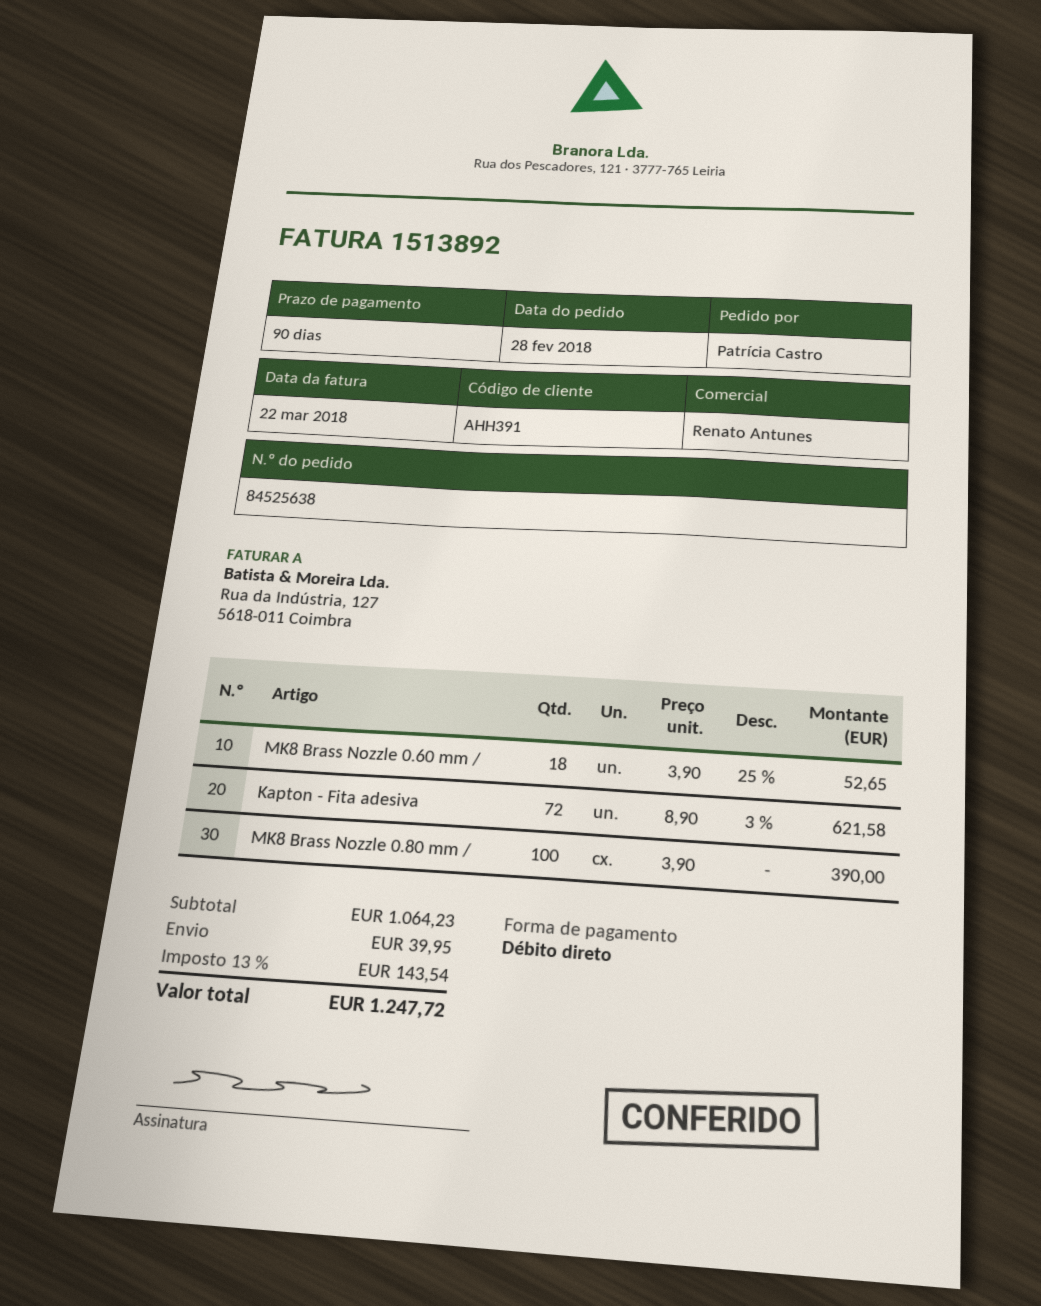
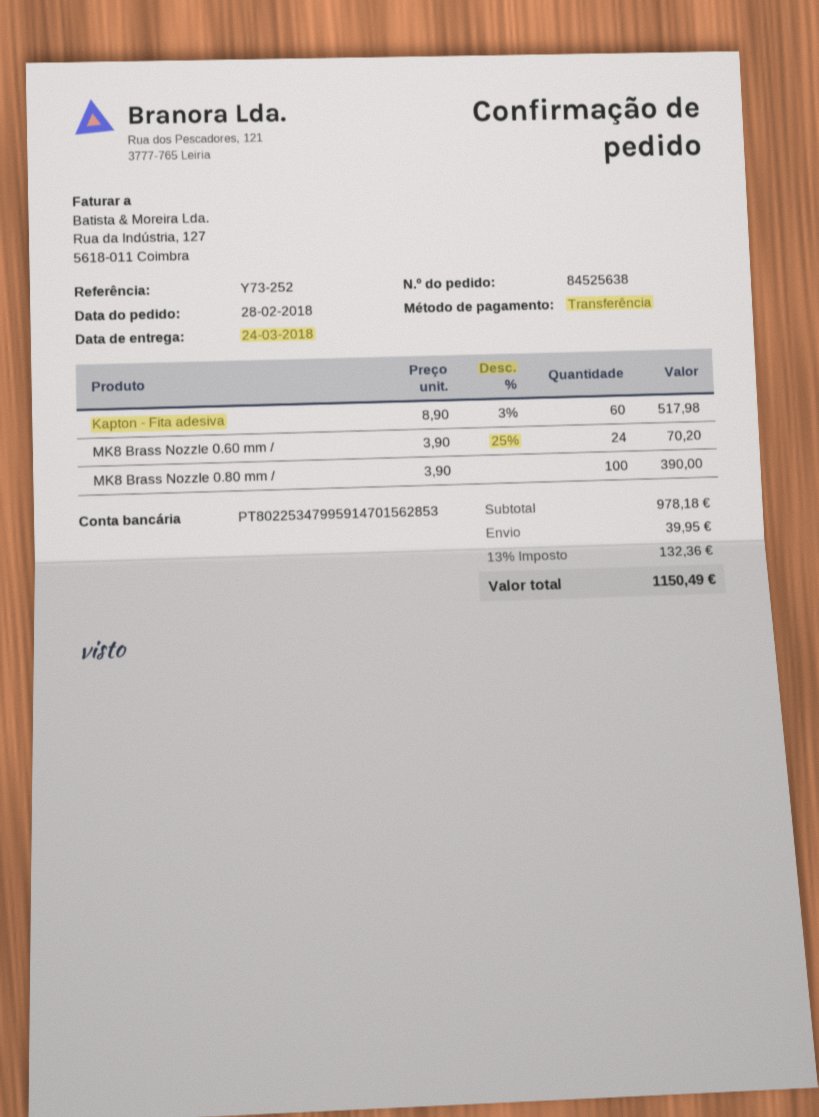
payment method: direct debit -> bank transfer
MK8 Brass Nozzle 0.60 mm /: 18 x 3.90 - 25% = 52.65 -> 24 x 3.90 - 25% = 70.20
Kapton - Fita adesiva: 72 x 8.90 - 3% = 621.58 -> 60 x 8.90 - 3% = 517.98
subtotal: 1064.23 -> 978.18
tax: 13% = 143.54 -> 13% = 132.36
total: 1247.72 -> 1150.49

